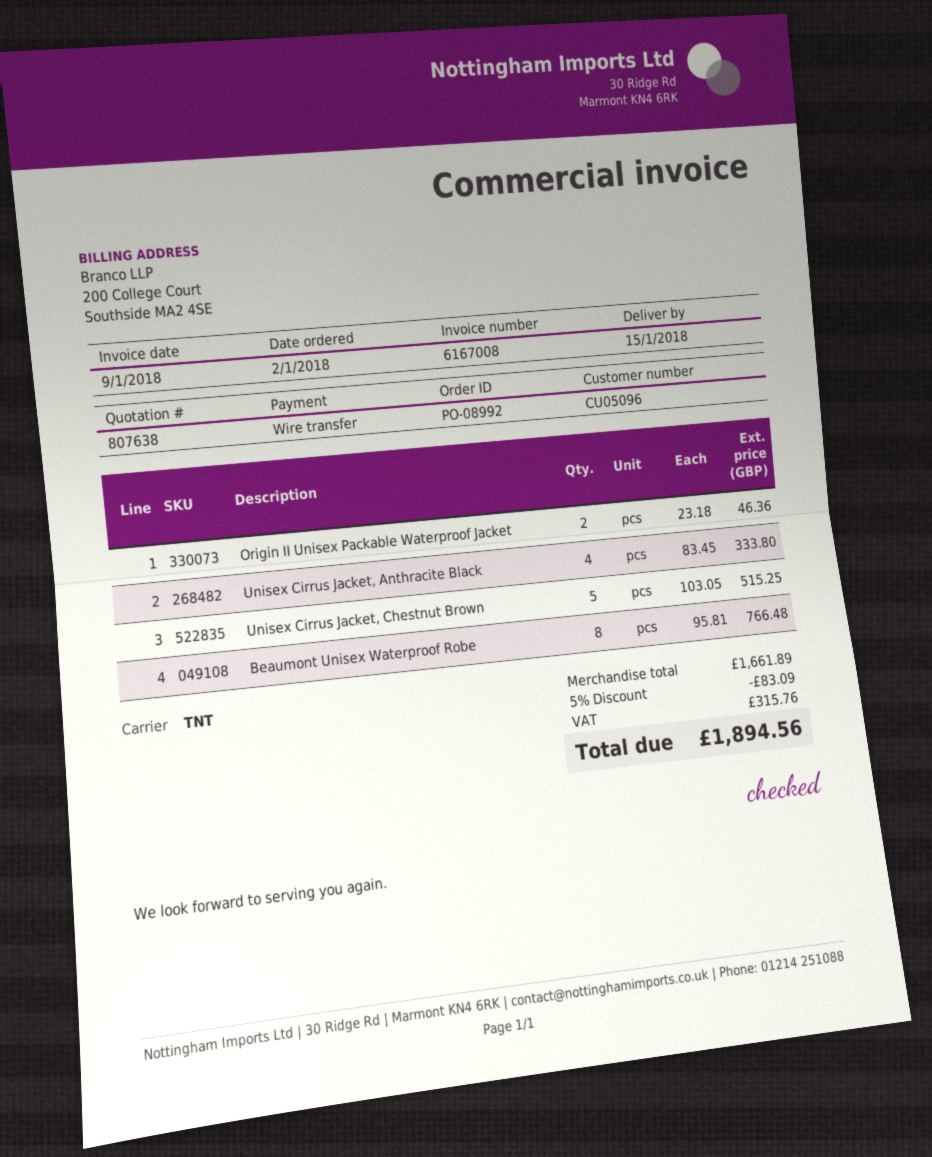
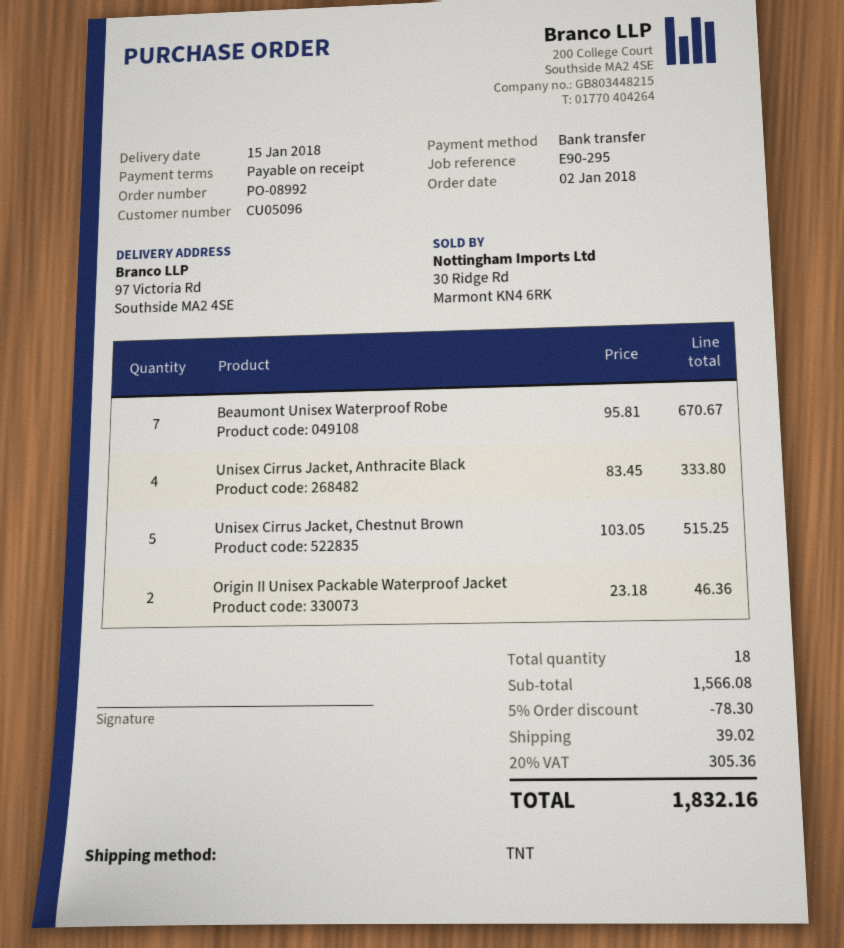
Beaumont Unisex Waterproof Robe: 8 x 95.81 = 766.48 -> 7 x 95.81 = 670.67
subtotal: 1661.89 -> 1566.08
discount: 5% = 83.09 -> 5% = 78.30
shipping: none -> 39.02
tax: 315.76 -> 305.36
total: 1894.56 -> 1832.16

